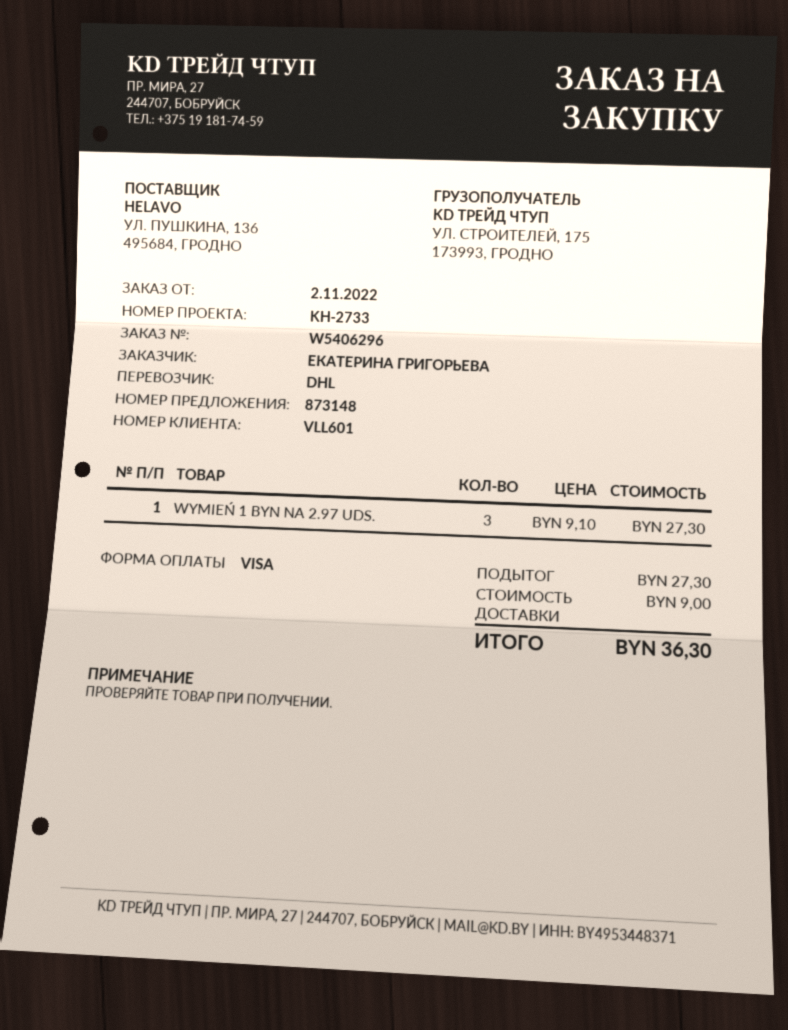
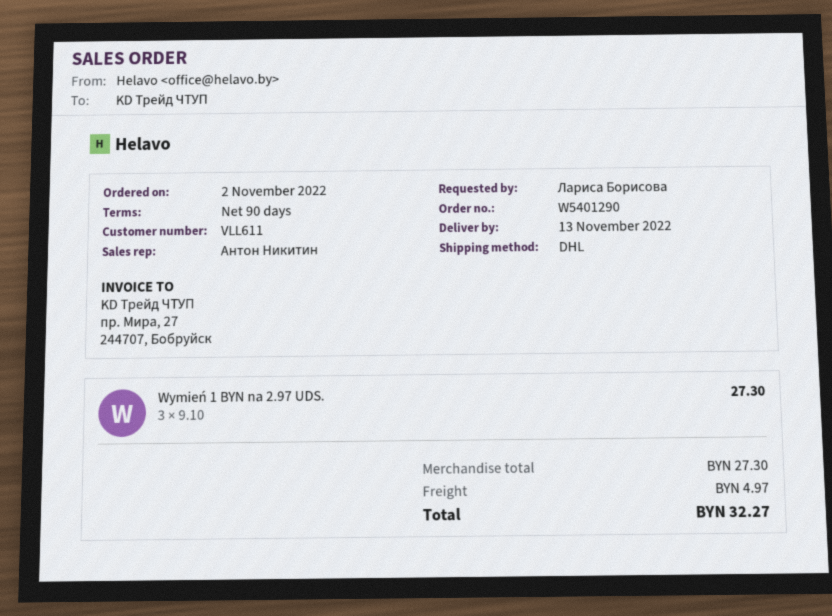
order number: W5406296 -> W5401290
customer number: VLL601 -> VLL611
ordered by: ЕКАТЕРИНА ГРИГОРЬЕВА -> Лариса Борисова
shipping: 9.00 -> 4.97
total: 36.30 -> 32.27

